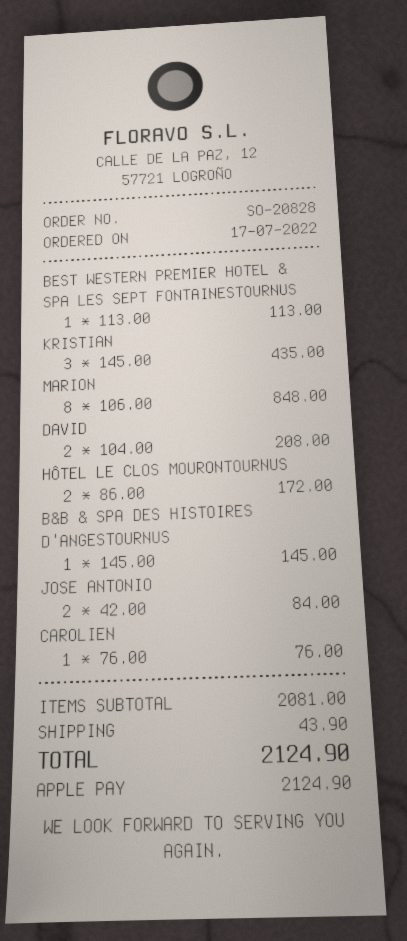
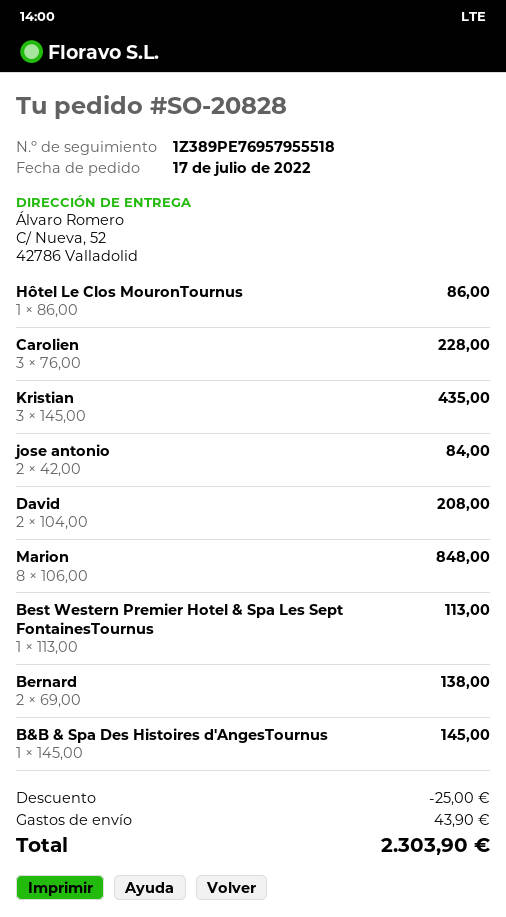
HÔTEL LE CLOS MOURONTOURNUS: 2 x 86.00 = 172.00 -> 1 x 86.00 = 86.00
CAROLIEN: 1 x 76.00 = 76.00 -> 3 x 76.00 = 228.00
Bernard: none -> 2 x 69.00 = 138.00
discount: none -> 25.00
total: 2124.90 -> 2303.90

